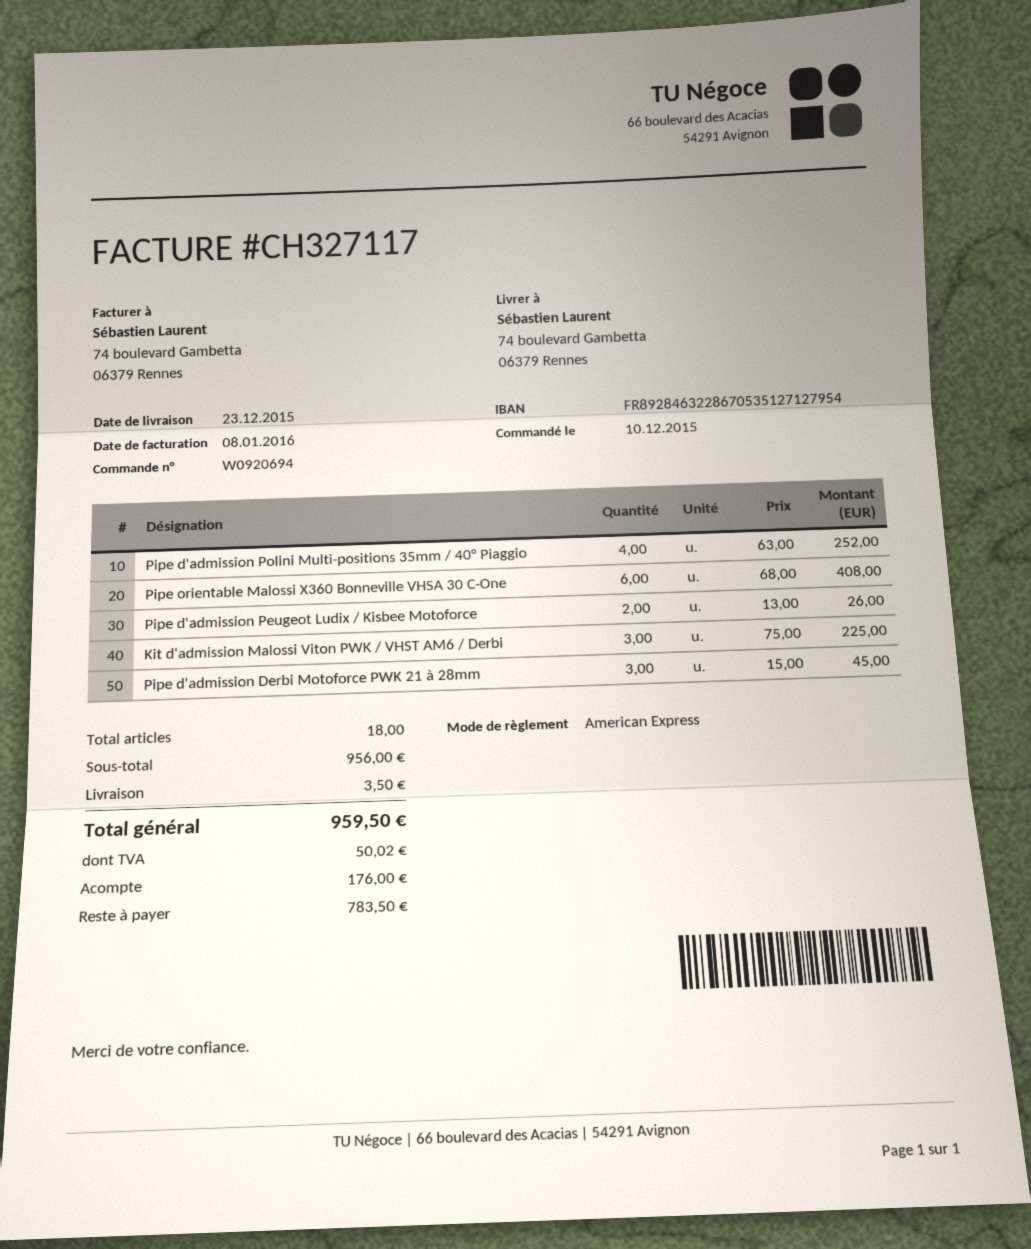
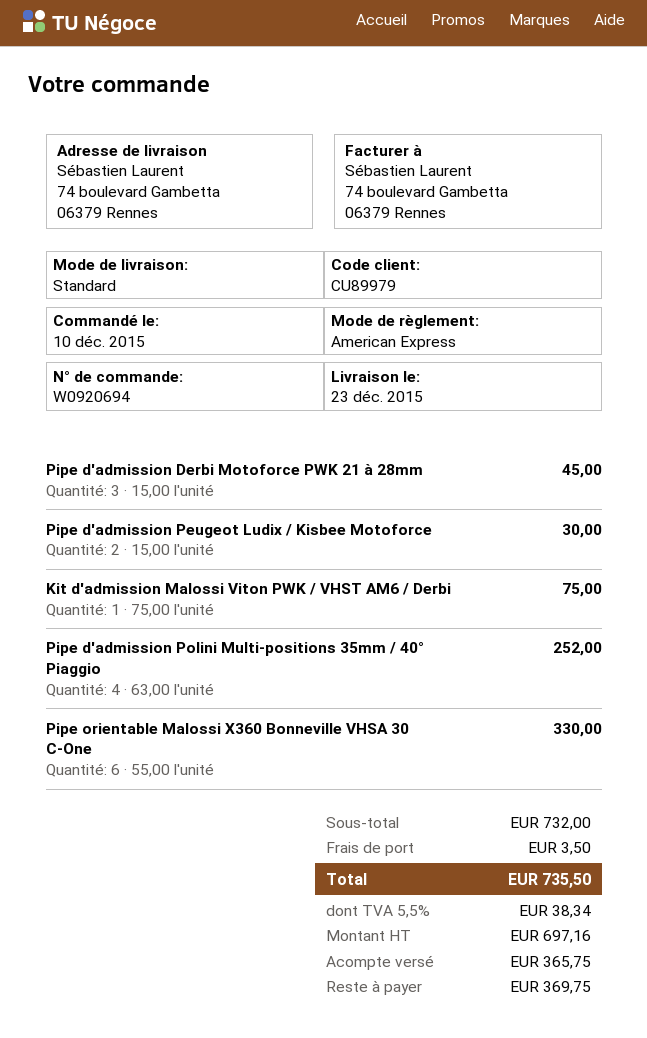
Pipe orientable Malossi X360 Bonneville VHSA 30 C-One: 6 x 68.00 = 408.00 -> 6 x 55.00 = 330.00
Pipe d'admission Peugeot Ludix / Kisbee Motoforce: 2 x 13.00 = 26.00 -> 2 x 15.00 = 30.00
Kit d'admission Malossi Viton PWK / VHST AM6 / Derbi: 3 x 75.00 = 225.00 -> 1 x 75.00 = 75.00
subtotal: 956.00 -> 732.00
tax: 50.02 -> 38.34
total: 959.50 -> 735.50
deposit: 176.00 -> 365.75
balance: 783.50 -> 369.75

